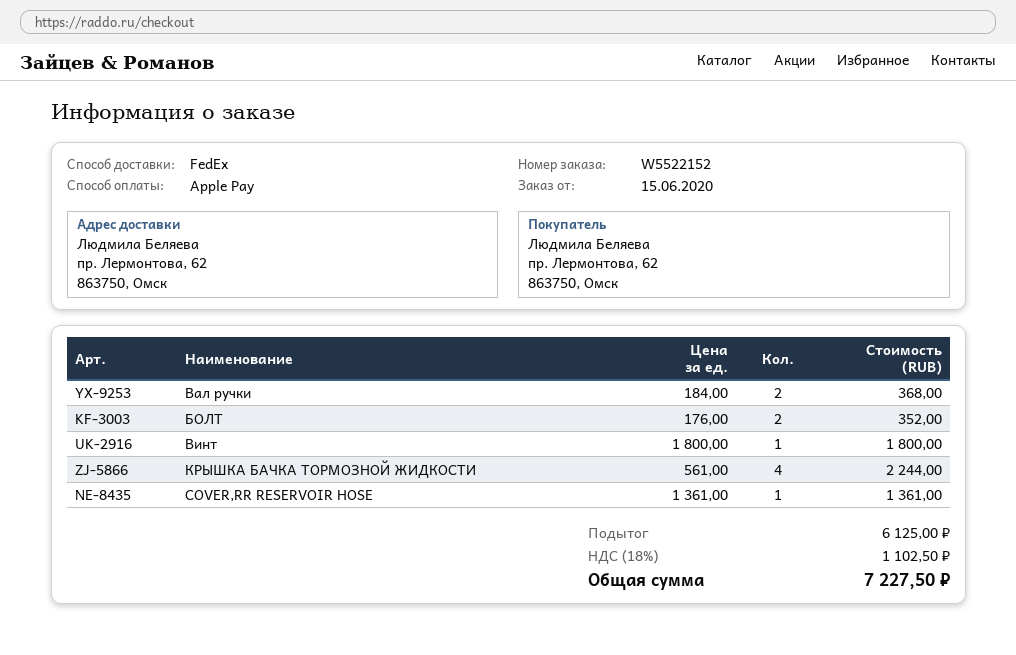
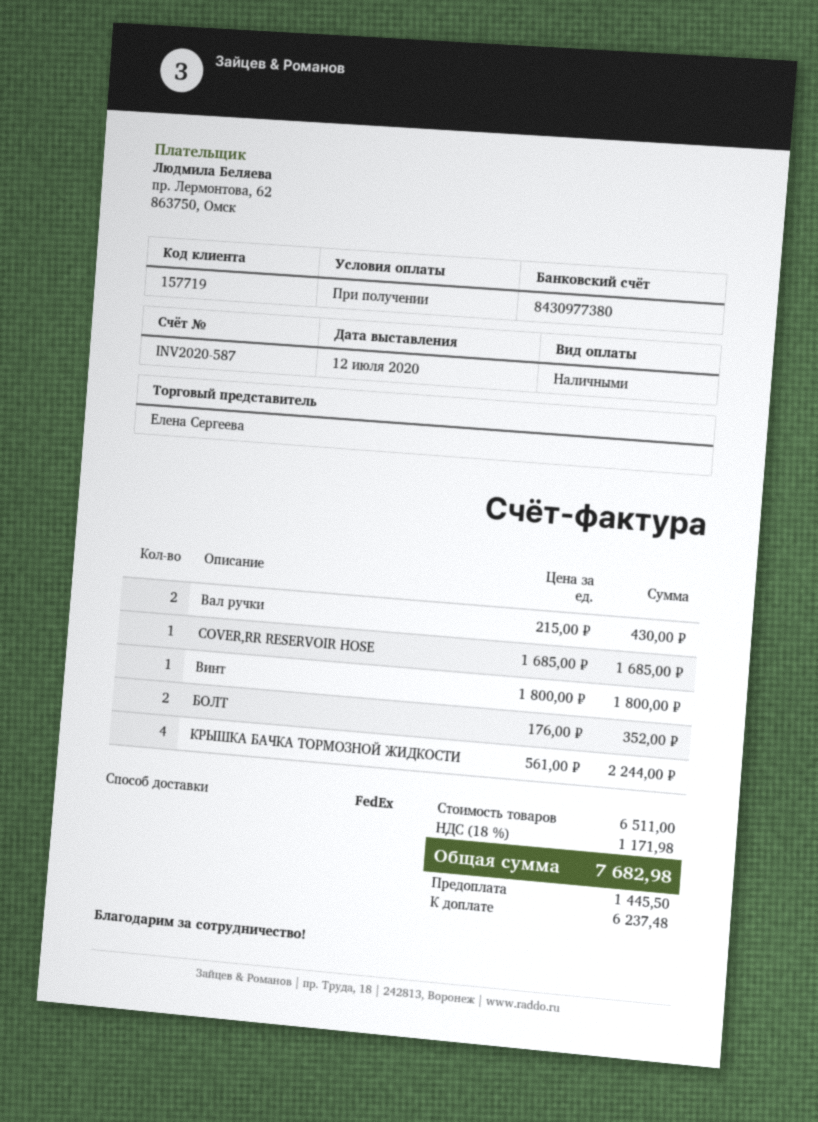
payment method: Apple Pay -> cash
Вал ручки: 2 x 184.00 = 368.00 -> 2 x 215.00 = 430.00
COVER,RR RESERVOIR HOSE: 1 x 1361.00 = 1361.00 -> 1 x 1685.00 = 1685.00
subtotal: 6125.00 -> 6511.00
tax: 18% = 1102.50 -> 18% = 1171.98
total: 7227.50 -> 7682.98

